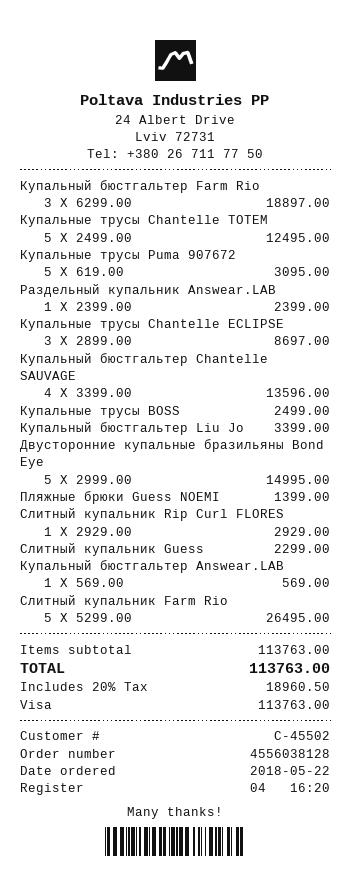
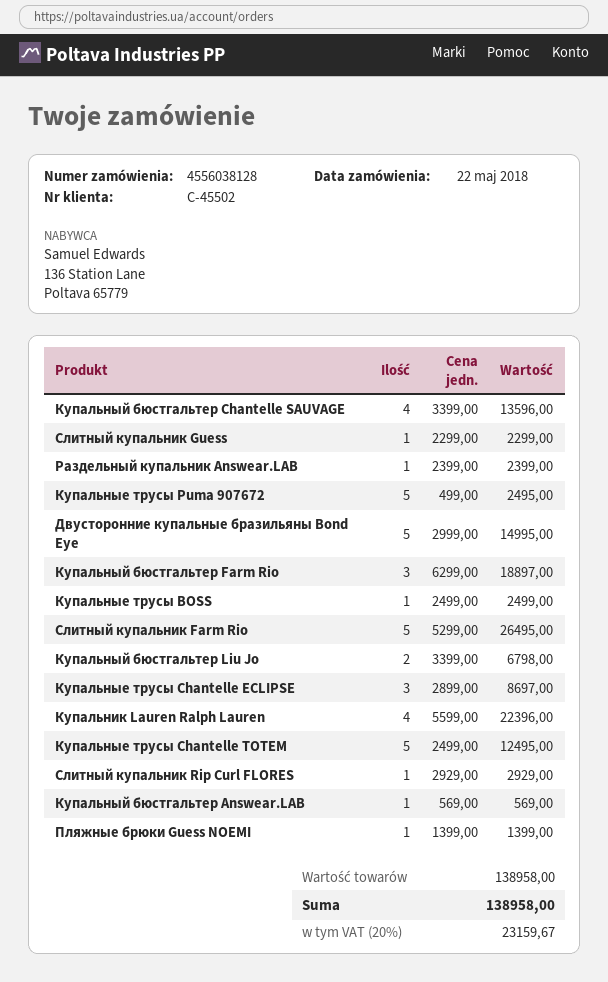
Купальные трусы Puma 907672: 5 x 619.00 = 3095.00 -> 5 x 499.00 = 2495.00
Купальный бюстгальтер Liu Jo: 1 x 3399.00 = 3399.00 -> 2 x 3399.00 = 6798.00
Купальник Lauren Ralph Lauren: none -> 4 x 5599.00 = 22396.00
subtotal: 113763.00 -> 138958.00
tax: 20% = 18960.50 -> 20% = 23159.67
total: 113763.00 -> 138958.00

